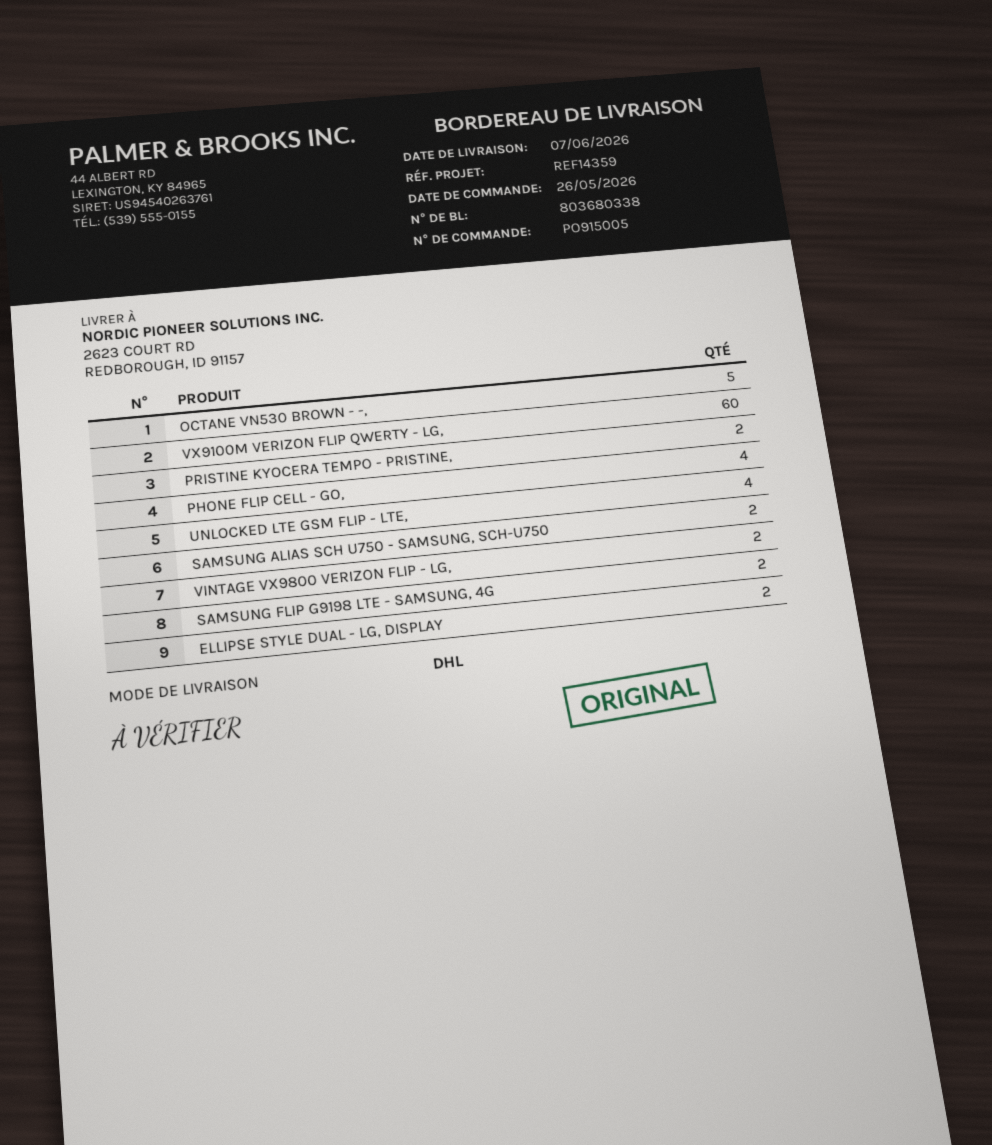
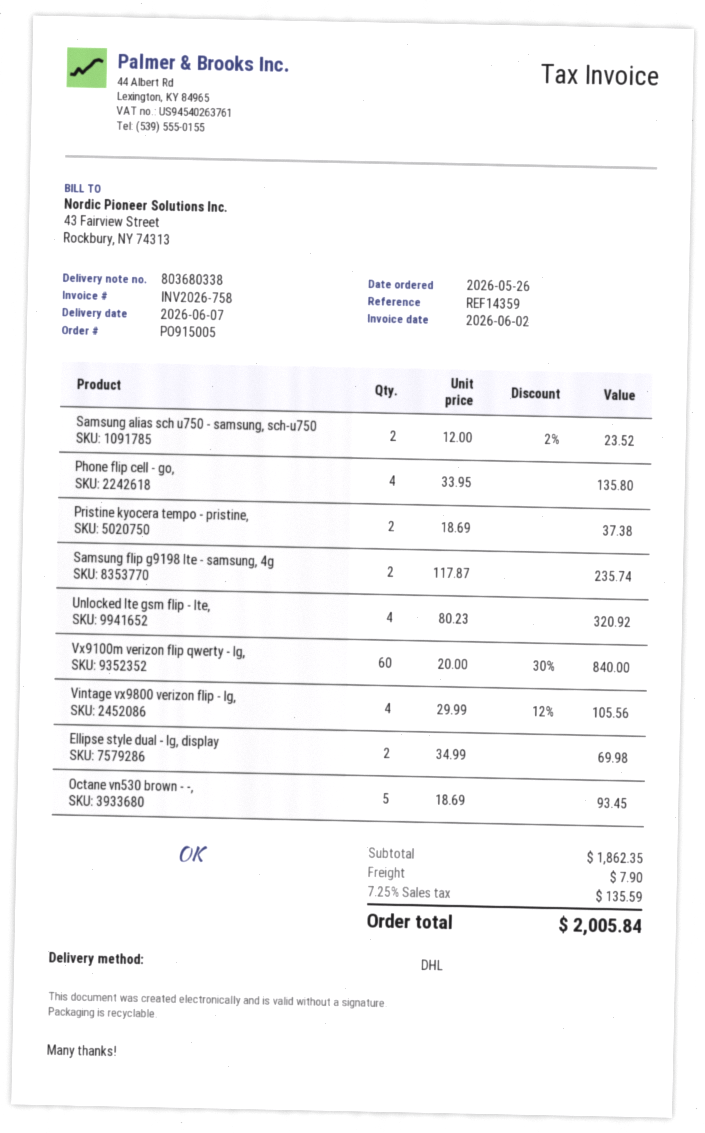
VINTAGE VX9800 VERIZON FLIP - LG,: 2 -> 4

